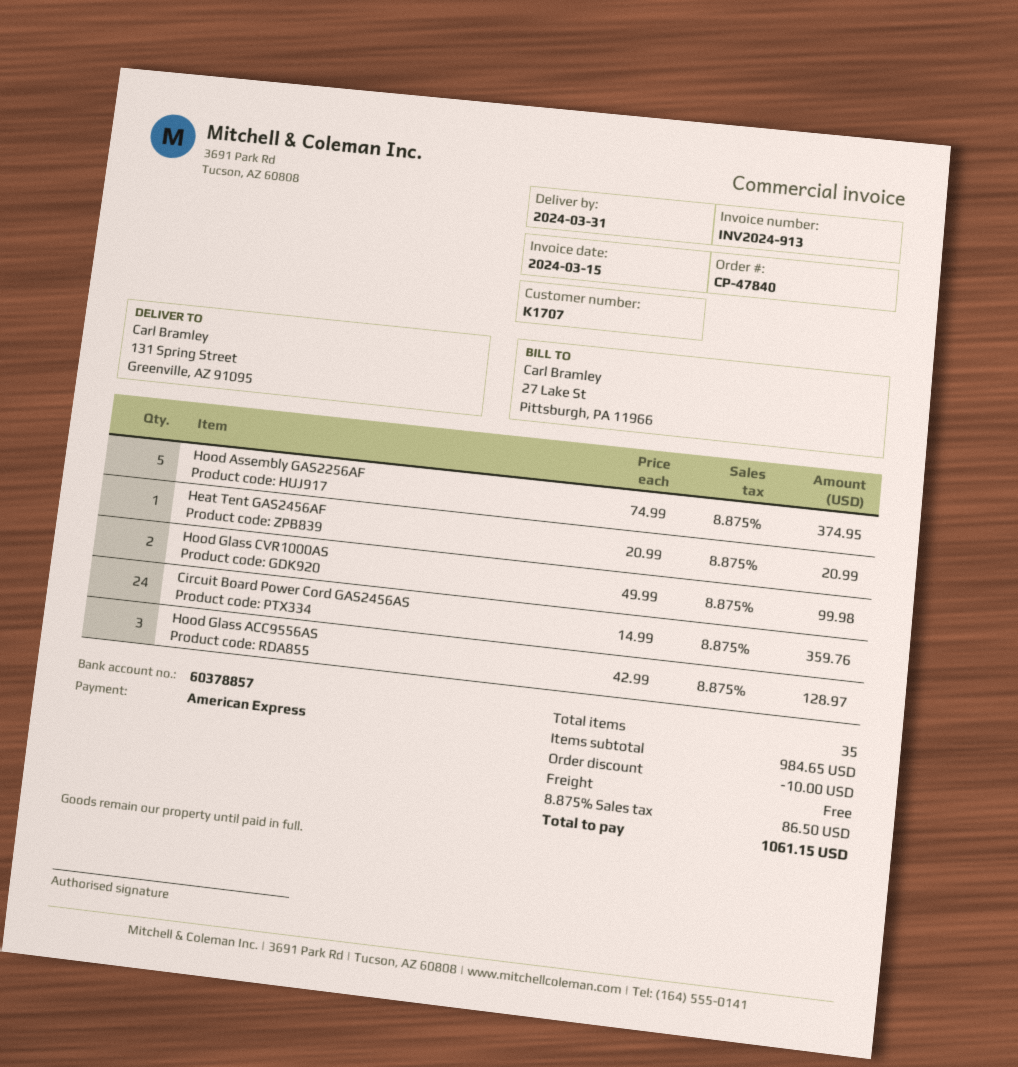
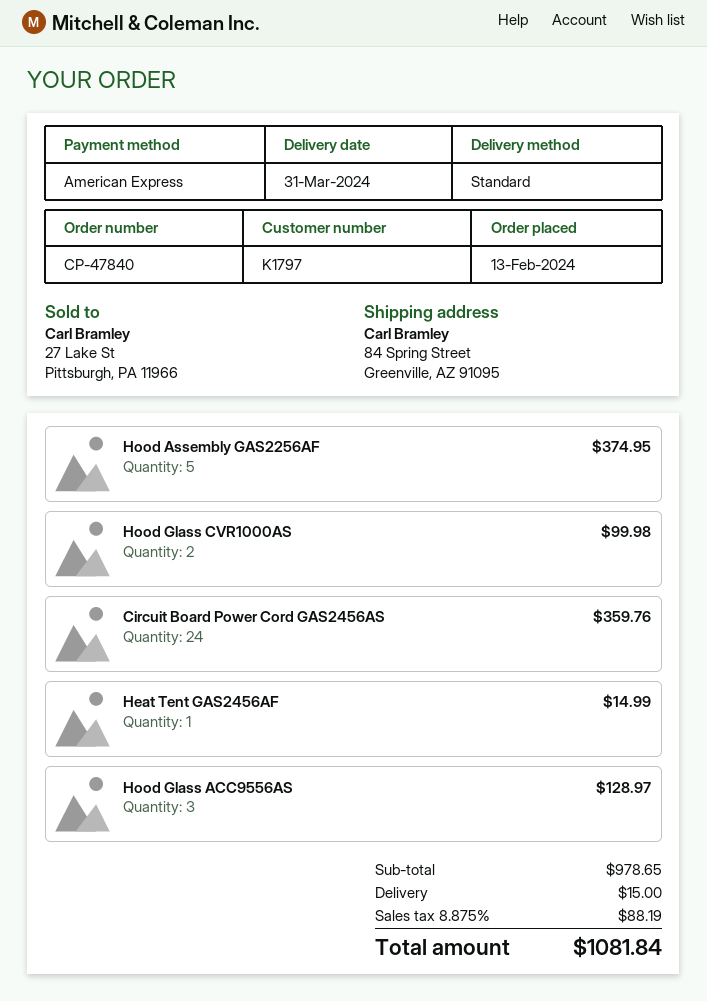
customer number: K1707 -> K1797
ship to: 131 Spring Street, Greenville, AZ 91095 -> 84 Spring Street, Greenville, AZ 91095
Heat Tent GAS2456AF: 1 for 20.99 -> 1 for 14.99
subtotal: 984.65 -> 978.65
discount: 10.00 -> none
shipping: 0.00 -> 15.00
tax: 8.875% = 86.50 -> 8.875% = 88.19
total: 1061.15 -> 1081.84

